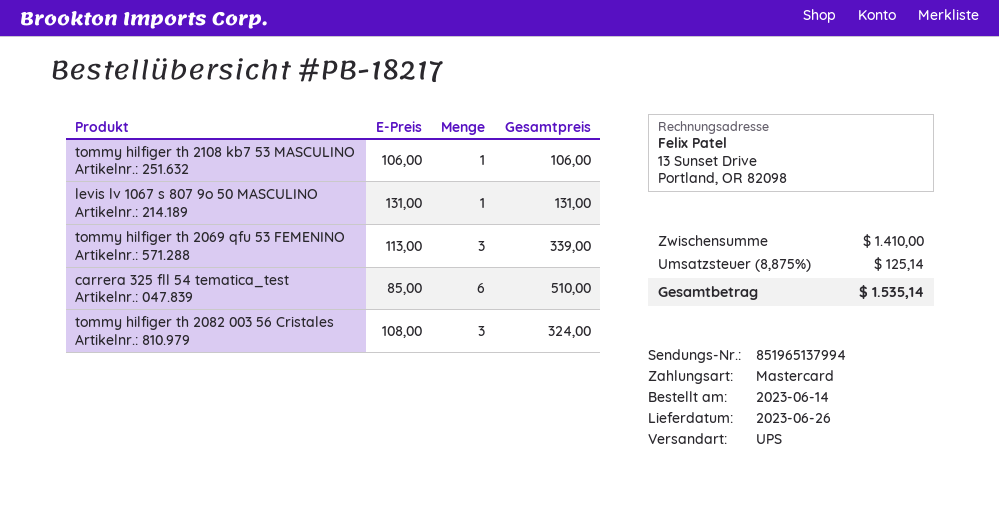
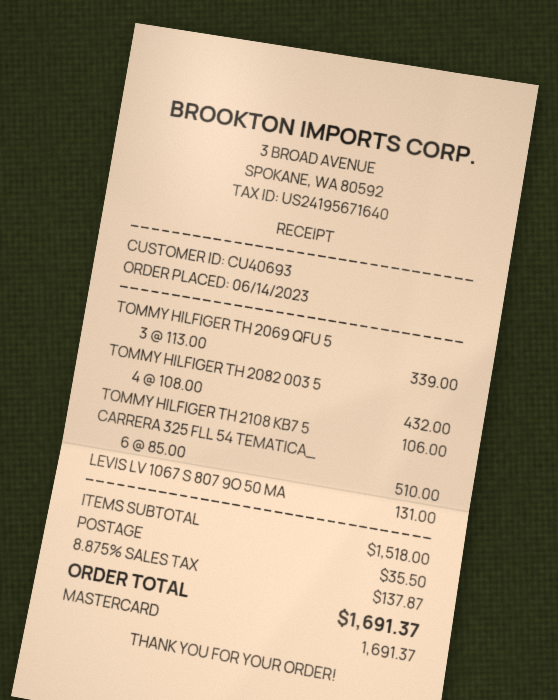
tommy hilfiger th 2082 003 56 Cristales: 3 x 108.00 = 324.00 -> 4 x 108.00 = 432.00
subtotal: 1410.00 -> 1518.00
shipping: none -> 35.50
tax: 8.875% = 125.14 -> 8.875% = 137.87
total: 1535.14 -> 1691.37

